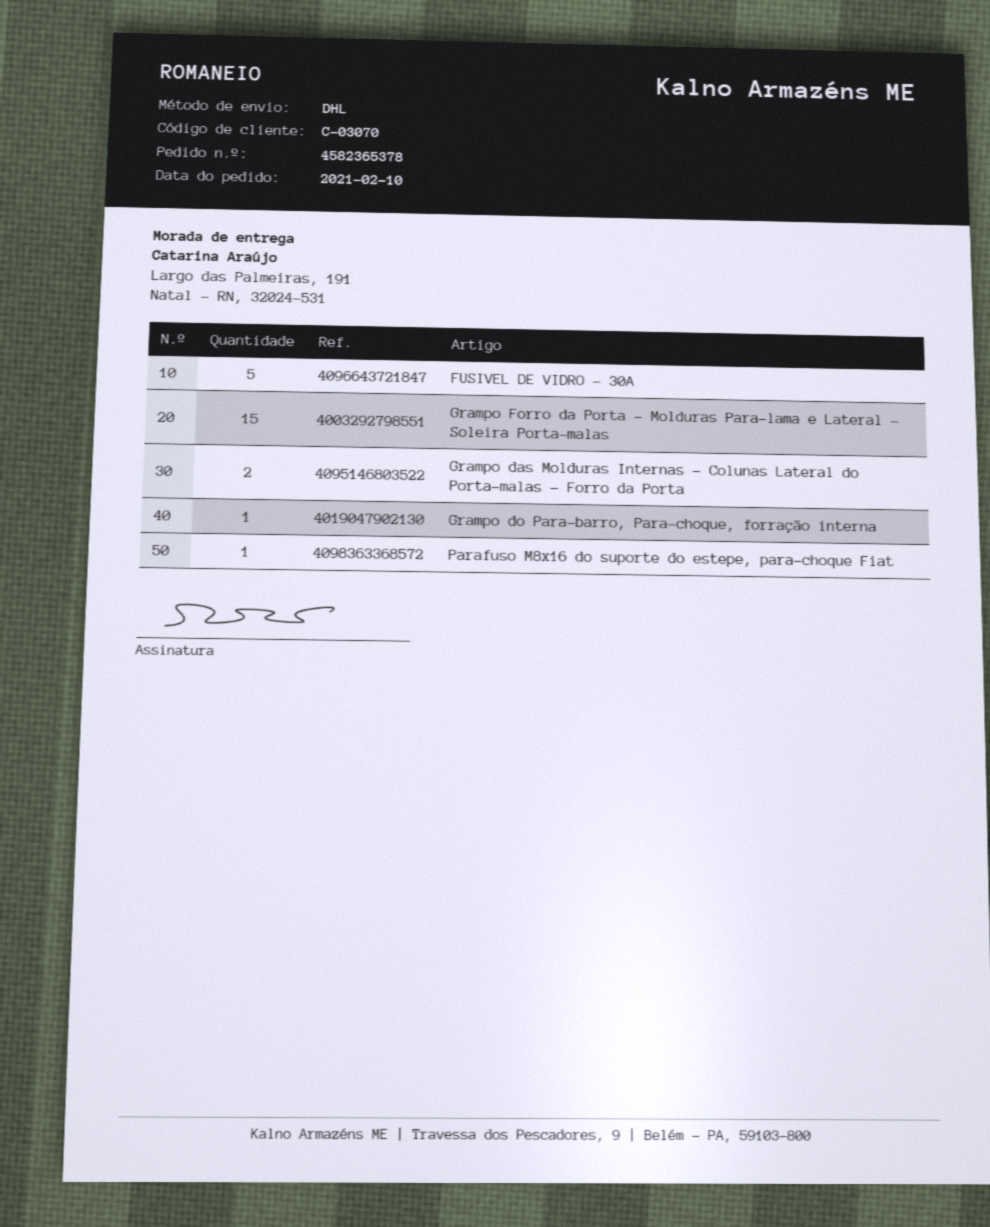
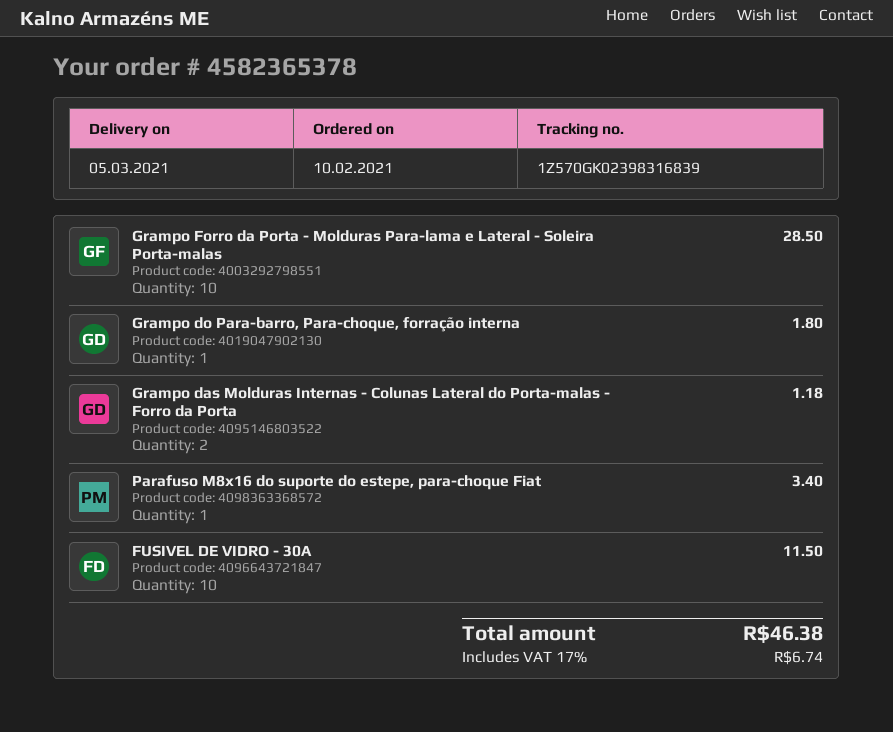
FUSIVEL DE VIDRO - 30A: 5 -> 10
Grampo Forro da Porta - Molduras Para-lama e Lateral - Soleira Porta-malas: 15 -> 10

